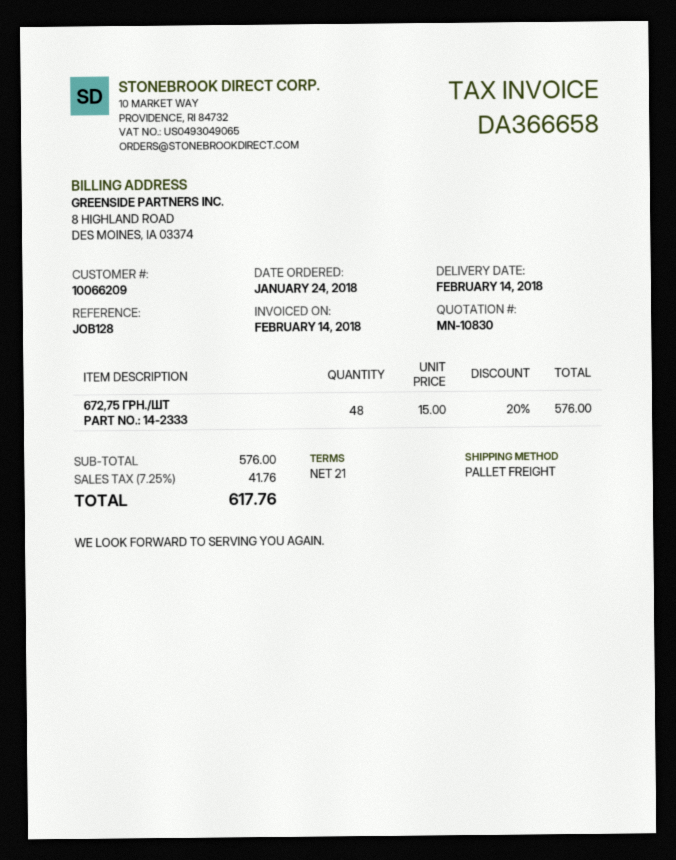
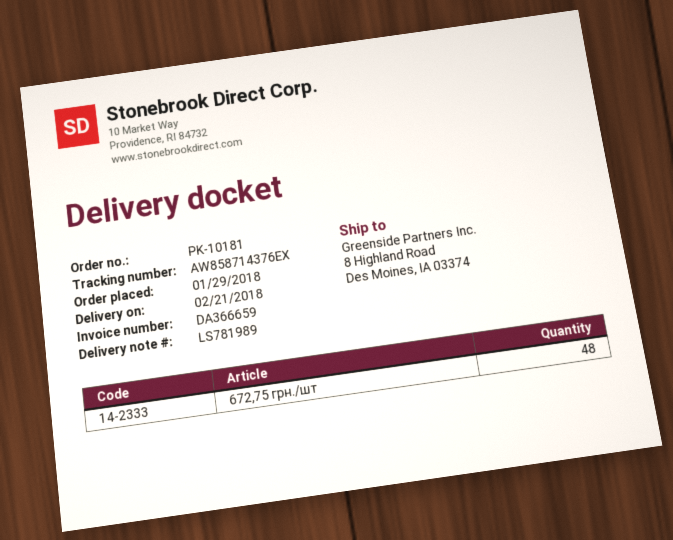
order date: 2018-01-24 -> 2018-01-29
delivery date: 2018-02-14 -> 2018-02-21
invoice number: DA366658 -> DA366659

